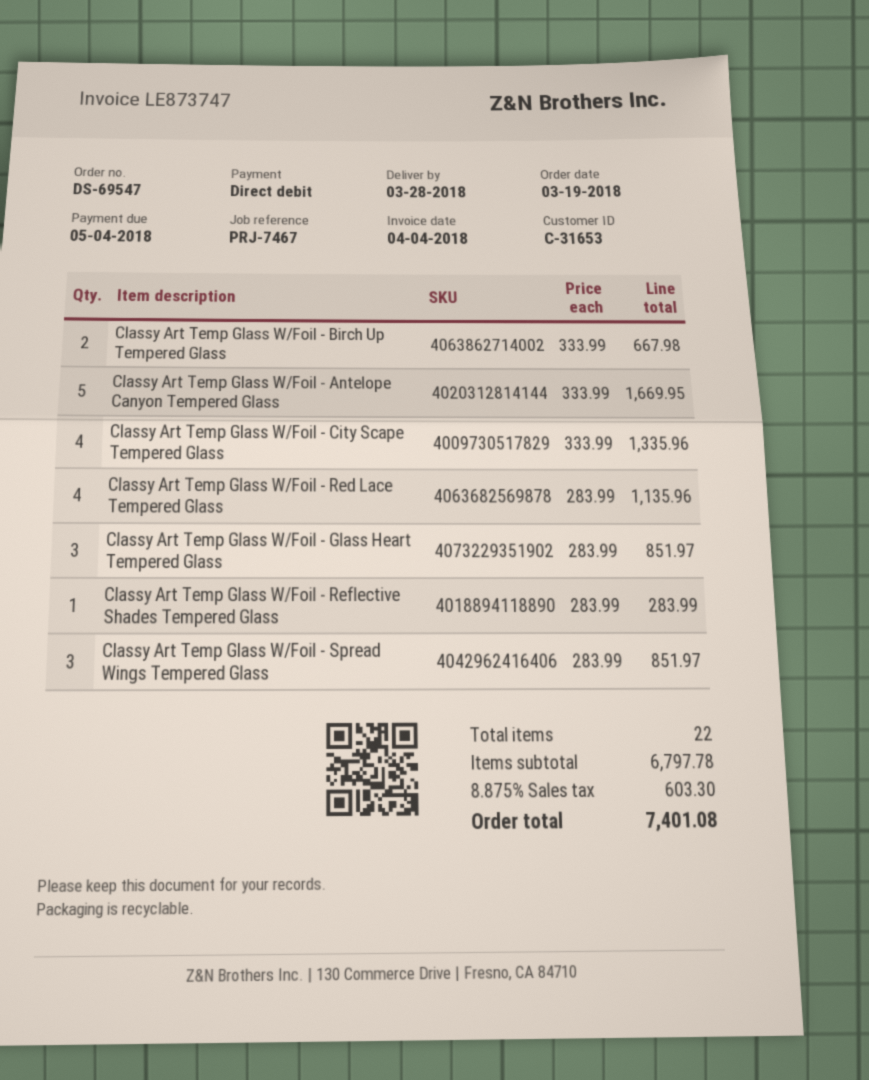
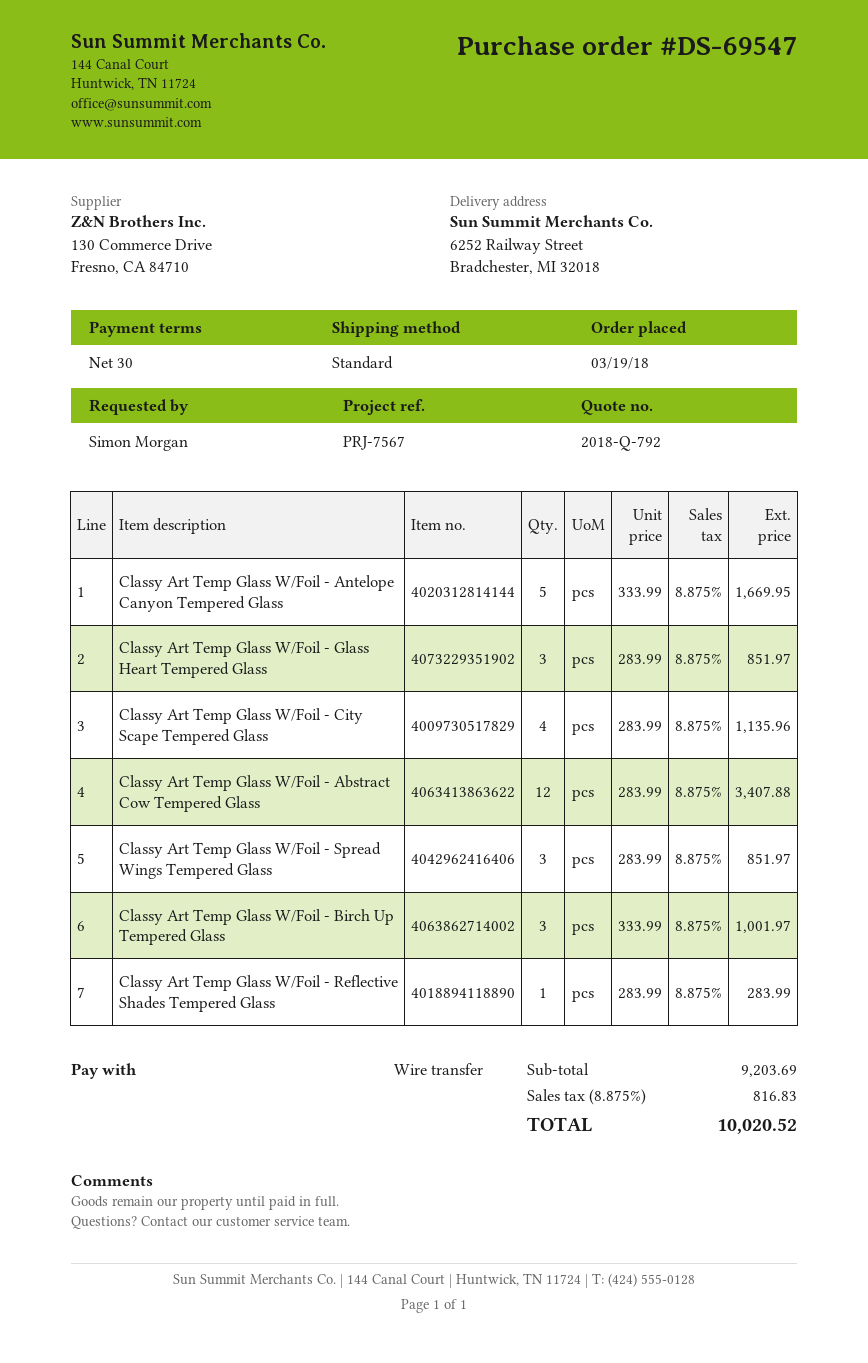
reference: PRJ-7467 -> PRJ-7567
payment method: direct debit -> bank transfer
Classy Art Temp Glass W/Foil - Birch Up Tempered Glass: 2 x 333.99 = 667.98 -> 3 x 333.99 = 1001.97
Classy Art Temp Glass W/Foil - City Scape Tempered Glass: 4 x 333.99 = 1335.96 -> 4 x 283.99 = 1135.96
Classy Art Temp Glass W/Foil - Red Lace Tempered Glass: 4 x 283.99 = 1135.96 -> none
Classy Art Temp Glass W/Foil - Abstract Cow Tempered Glass: none -> 12 x 283.99 = 3407.88
subtotal: 6797.78 -> 9203.69
tax: 8.875% = 603.30 -> 8.875% = 816.83
total: 7401.08 -> 10020.52

